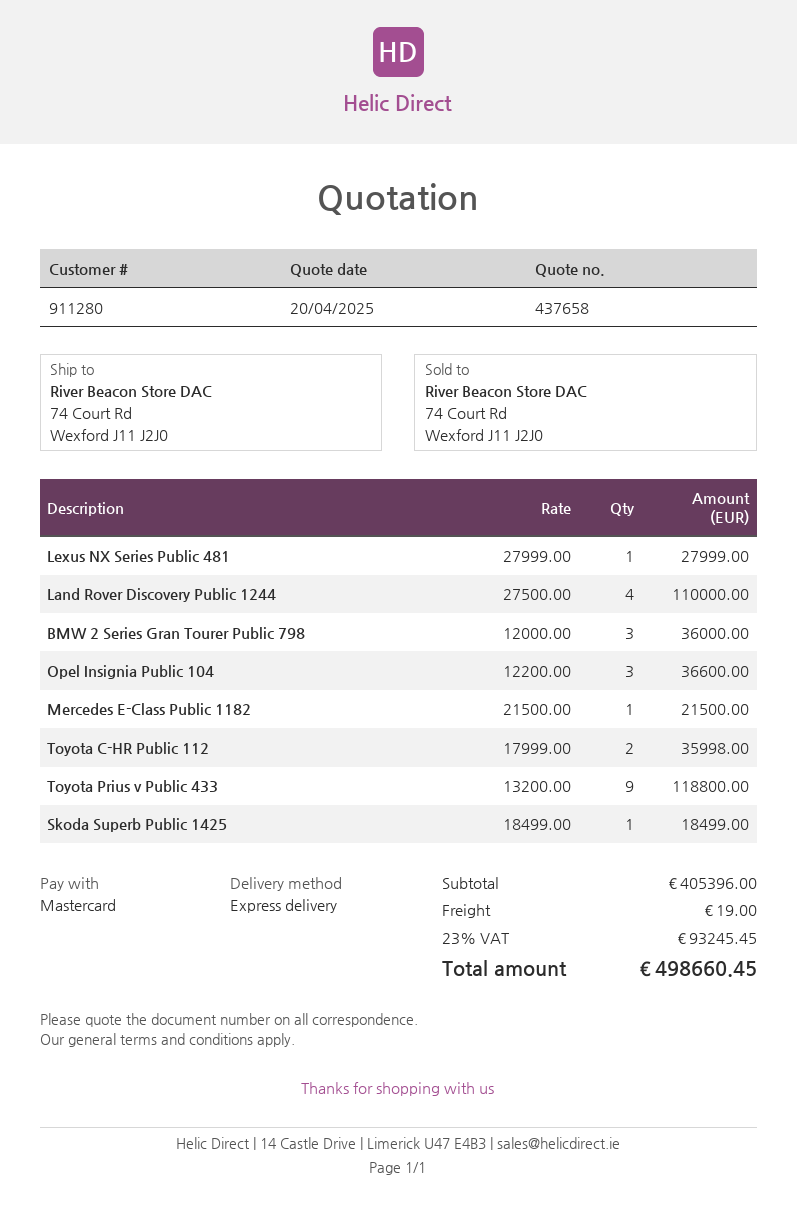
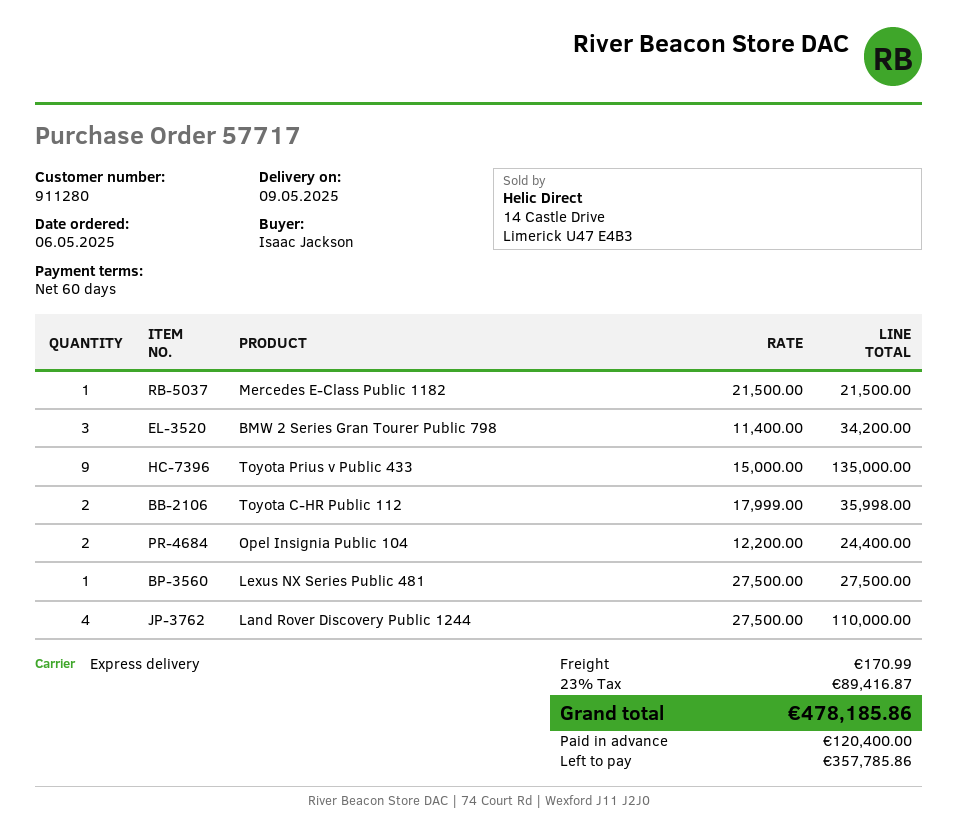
Lexus NX Series Public 481: 1 x 27999.00 = 27999.00 -> 1 x 27500.00 = 27500.00
BMW 2 Series Gran Tourer Public 798: 3 x 12000.00 = 36000.00 -> 3 x 11400.00 = 34200.00
Opel Insignia Public 104: 3 x 12200.00 = 36600.00 -> 2 x 12200.00 = 24400.00
Toyota Prius v Public 433: 9 x 13200.00 = 118800.00 -> 9 x 15000.00 = 135000.00
Skoda Superb Public 1425: 1 x 18499.00 = 18499.00 -> none
shipping: 19.00 -> 170.99
tax: 23% = 93245.45 -> 23% = 89416.87
total: 498660.45 -> 478185.86

